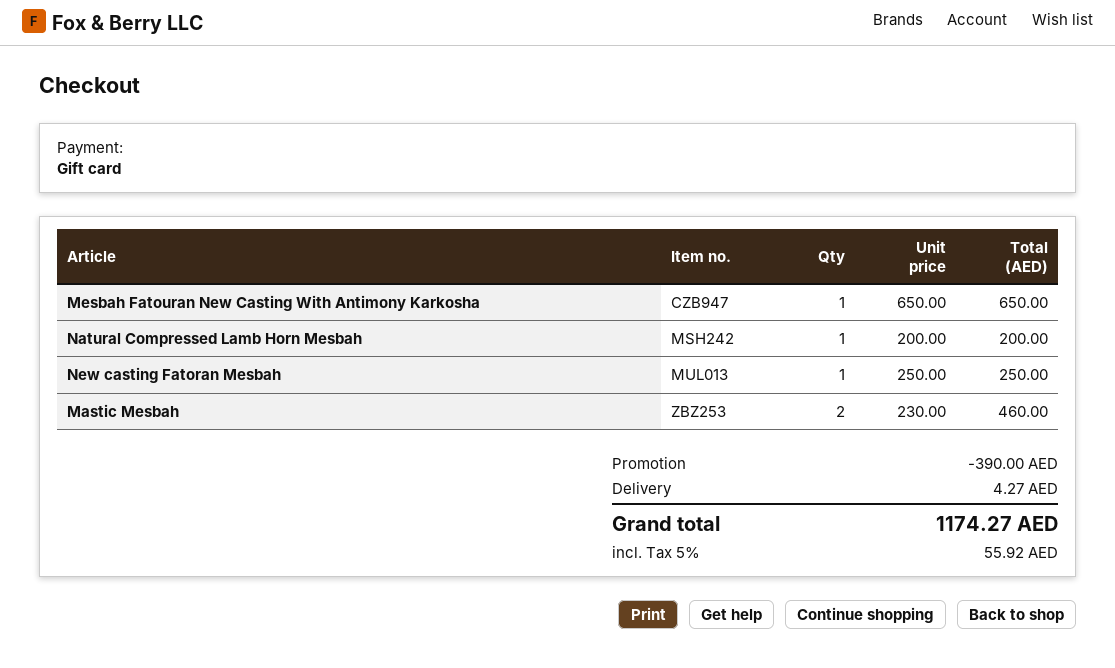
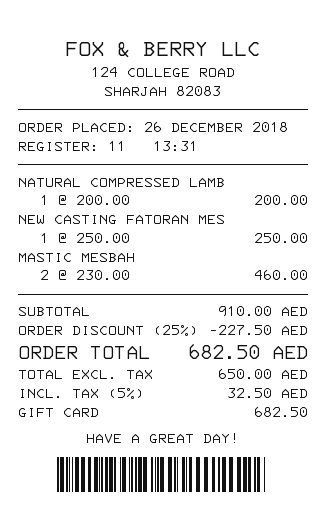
Mesbah Fatouran New Casting With Antimony Karkosha: 1 x 650.00 = 650.00 -> none
discount: 390.00 -> 227.50
shipping: 4.27 -> none
tax: 5% = 55.92 -> 5% = 32.50
total: 1174.27 -> 682.50

